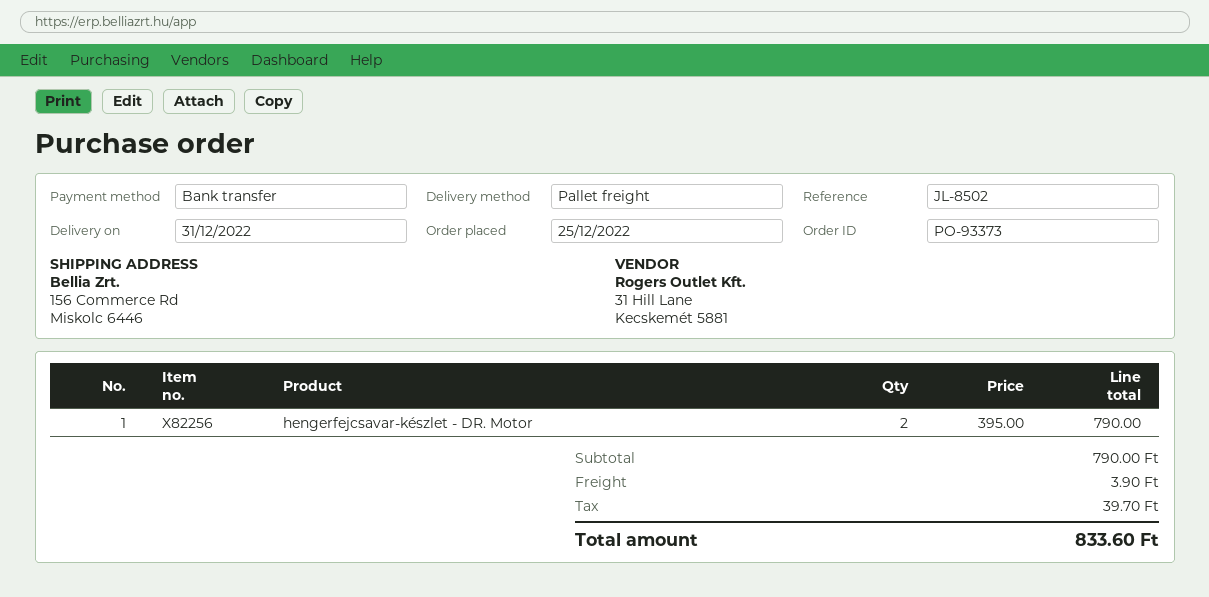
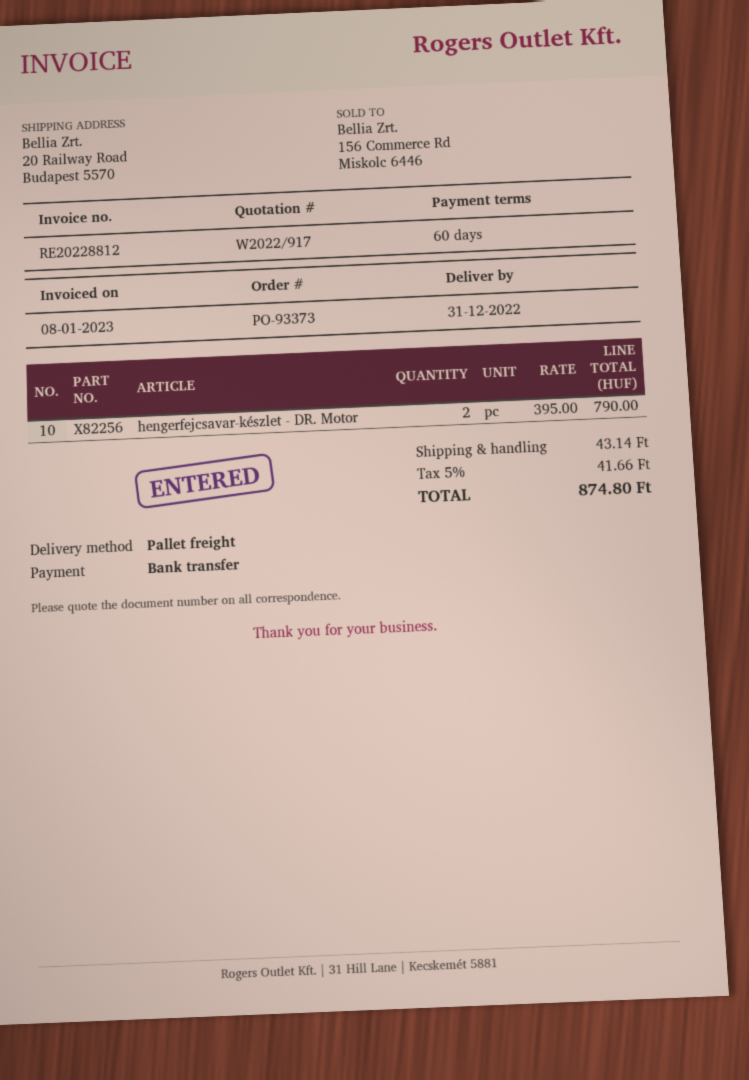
ship to: 156 Commerce Rd, Miskolc 6446 -> 20 Railway Road, Budapest 5570
shipping: 3.90 -> 43.14
tax: 39.70 -> 41.66
total: 833.60 -> 874.80

